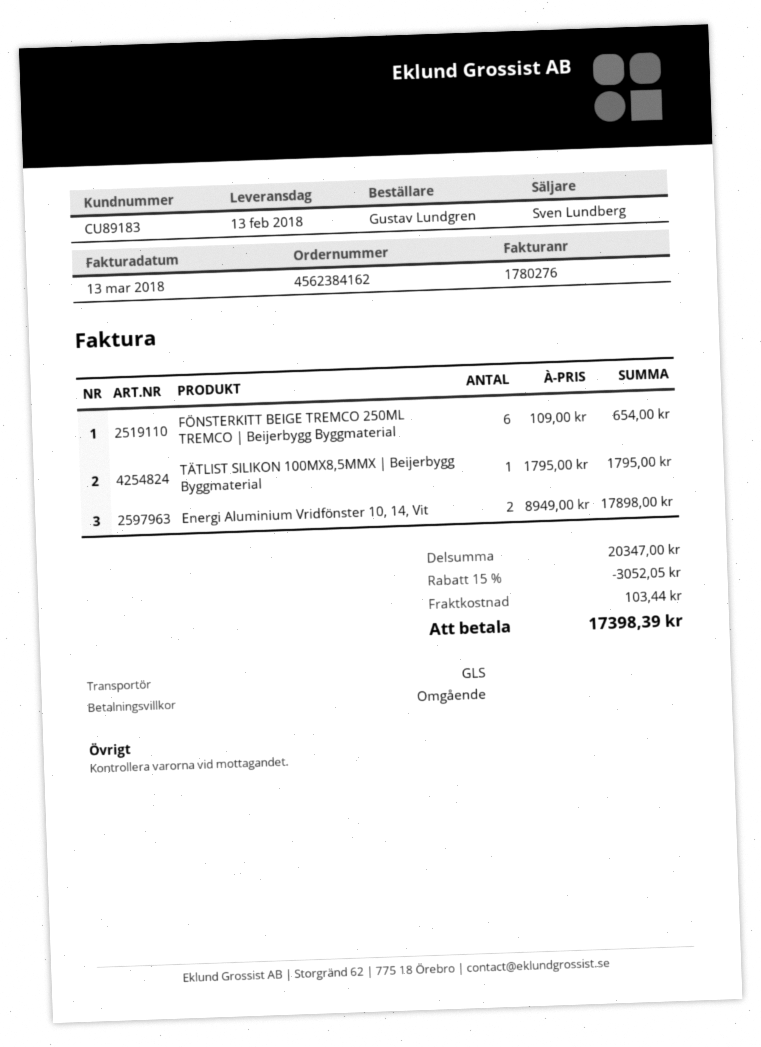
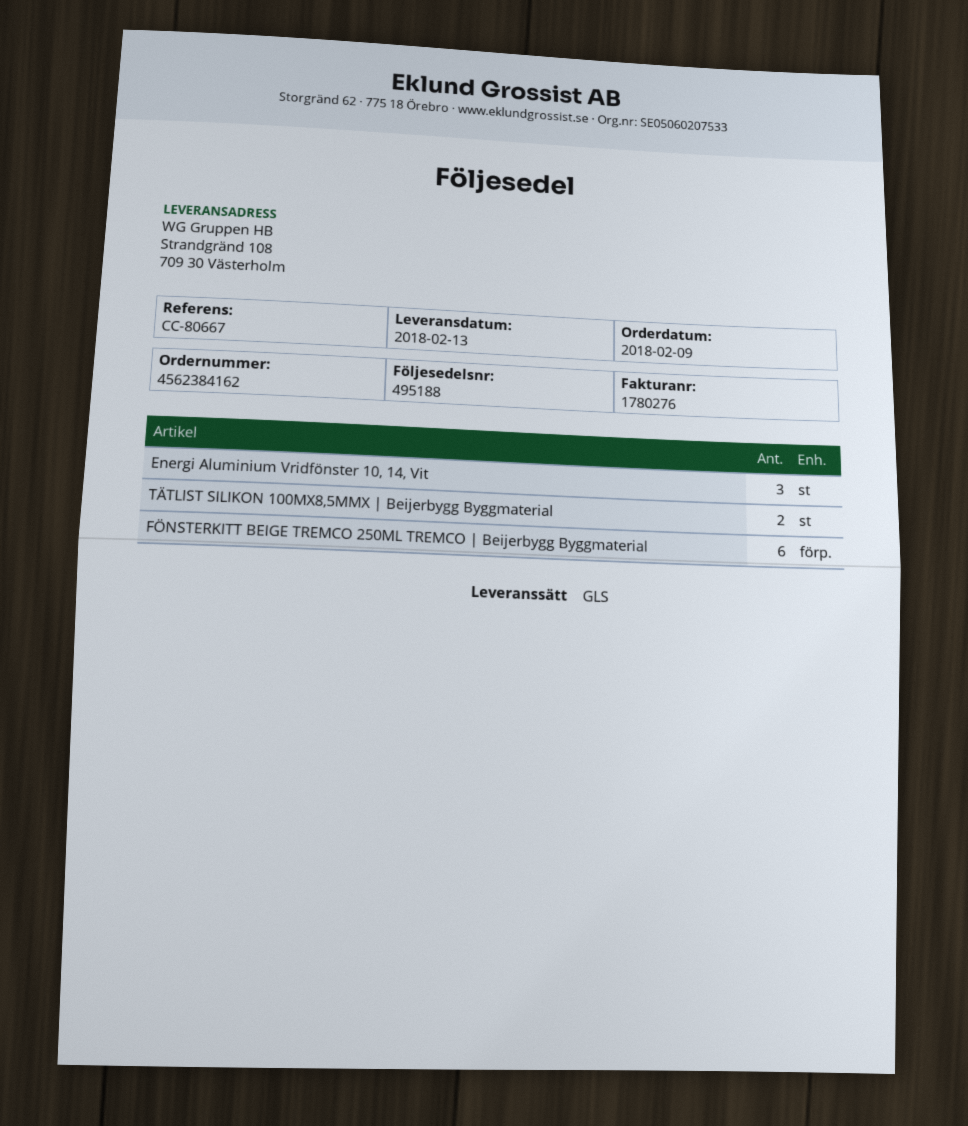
TÄTLIST SILIKON 100MX8,5MMX | Beijerbygg Byggmaterial: 1 -> 2
Energi Aluminium Vridfönster 10, 14, Vit: 2 -> 3

